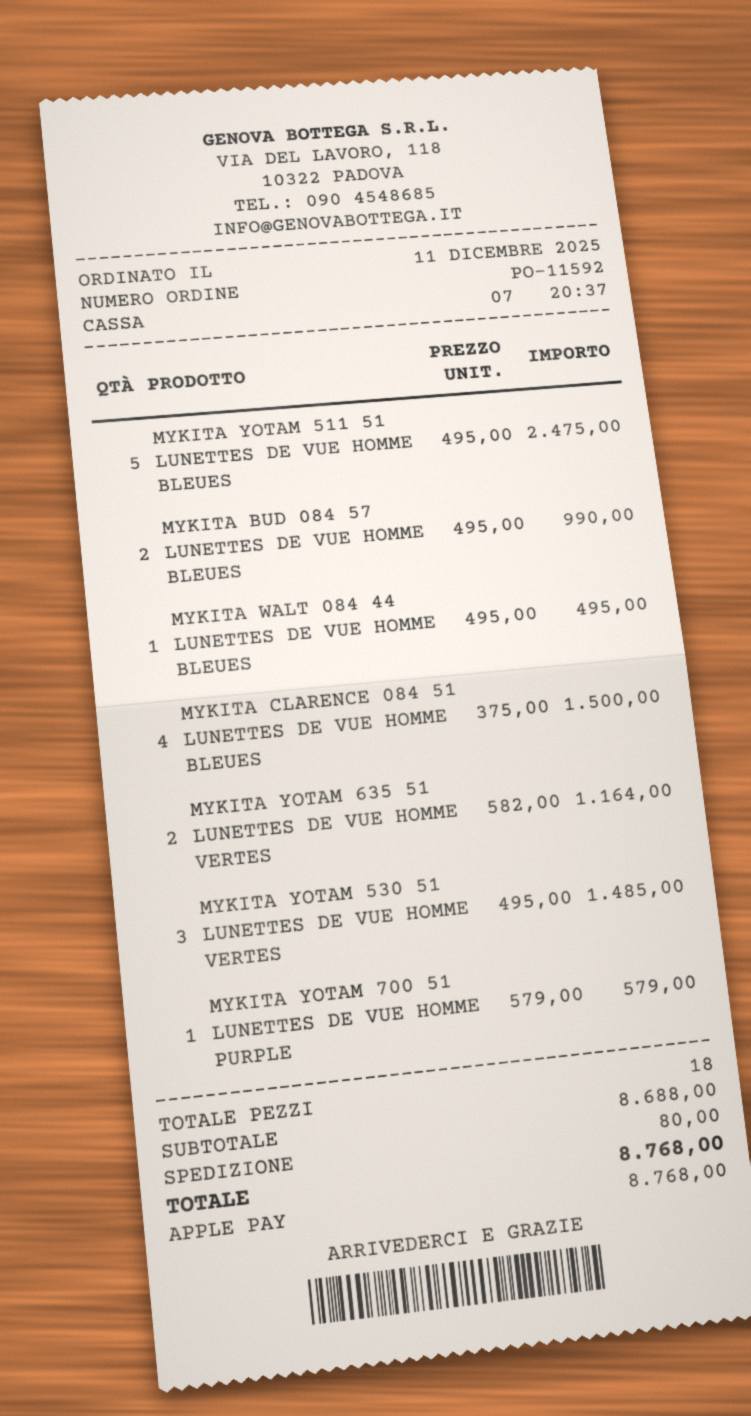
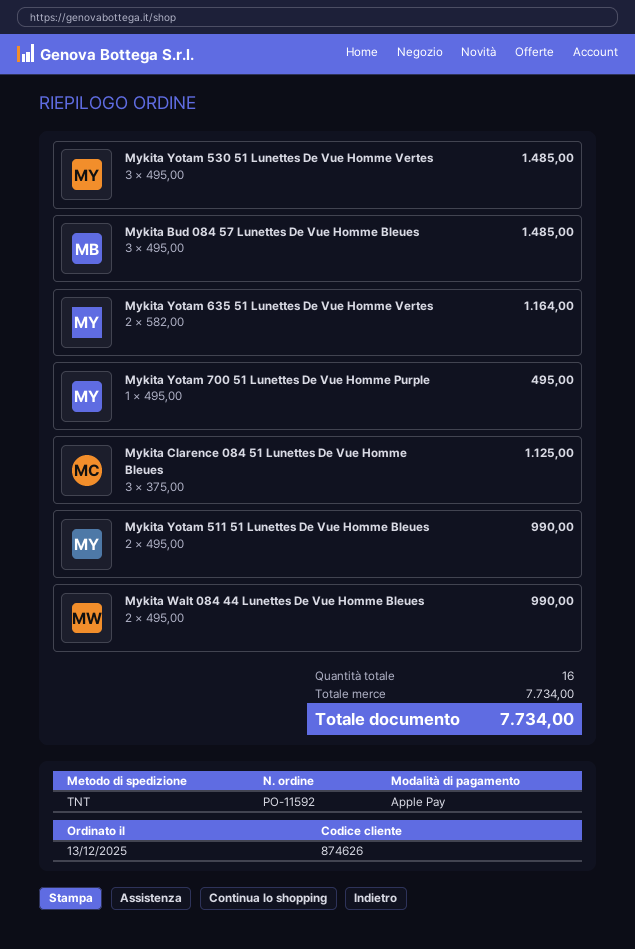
order date: 2025-12-11 -> 2025-12-13
MYKITA YOTAM 511 51 LUNETTES DE VUE HOMME BLEUES: 5 x 495.00 = 2475.00 -> 2 x 495.00 = 990.00
MYKITA BUD 084 57 LUNETTES DE VUE HOMME BLEUES: 2 x 495.00 = 990.00 -> 3 x 495.00 = 1485.00
MYKITA WALT 084 44 LUNETTES DE VUE HOMME BLEUES: 1 x 495.00 = 495.00 -> 2 x 495.00 = 990.00
MYKITA CLARENCE 084 51 LUNETTES DE VUE HOMME BLEUES: 4 x 375.00 = 1500.00 -> 3 x 375.00 = 1125.00
MYKITA YOTAM 700 51 LUNETTES DE VUE HOMME PURPLE: 1 x 579.00 = 579.00 -> 1 x 495.00 = 495.00
total quantity: 18 -> 16
subtotal: 8688.00 -> 7734.00
shipping: 80.00 -> none
total: 8768.00 -> 7734.00

